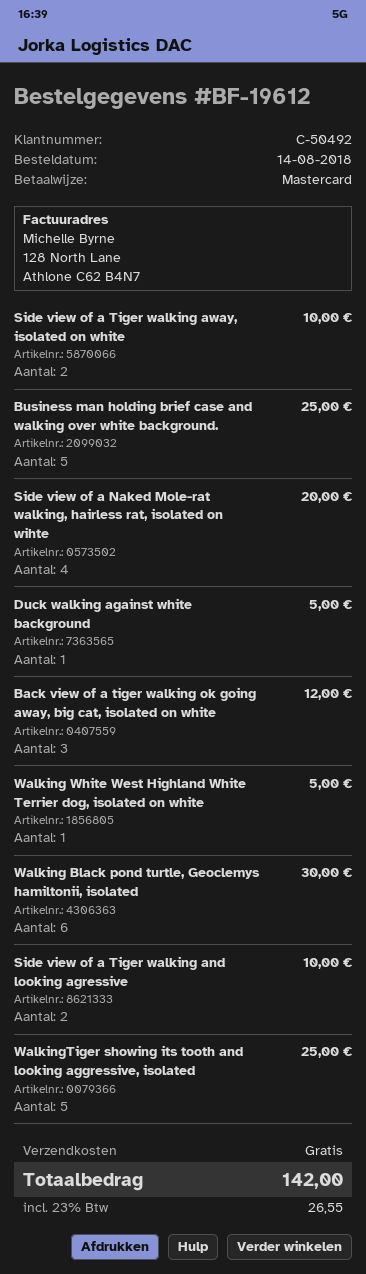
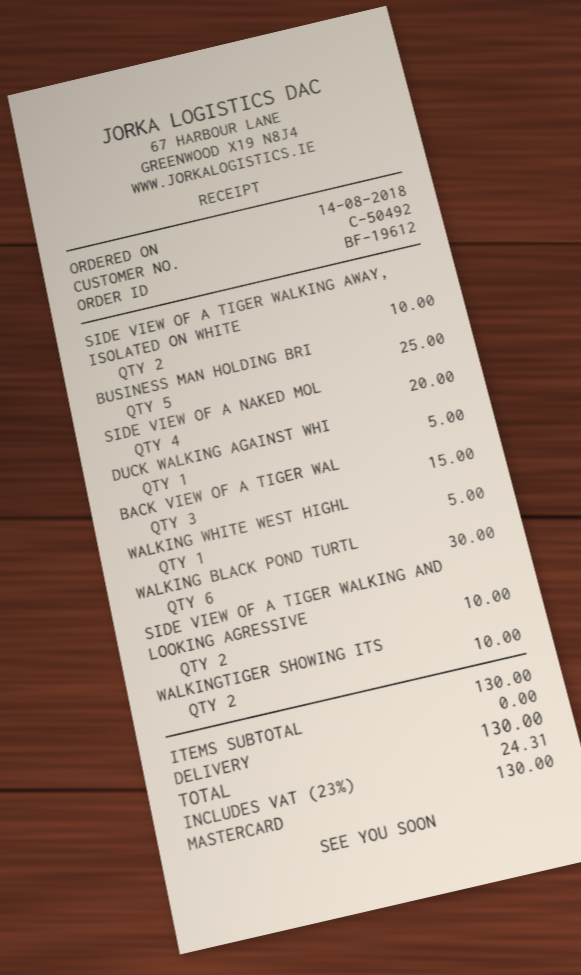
Back view of a tiger walking ok going away, big cat, isolated on white: 3 for 12.00 -> 3 for 15.00
WalkingTiger showing its tooth and looking aggressive, isolated: 5 for 25.00 -> 2 for 10.00
tax: 23% = 26.55 -> 23% = 24.31
total: 142.00 -> 130.00

